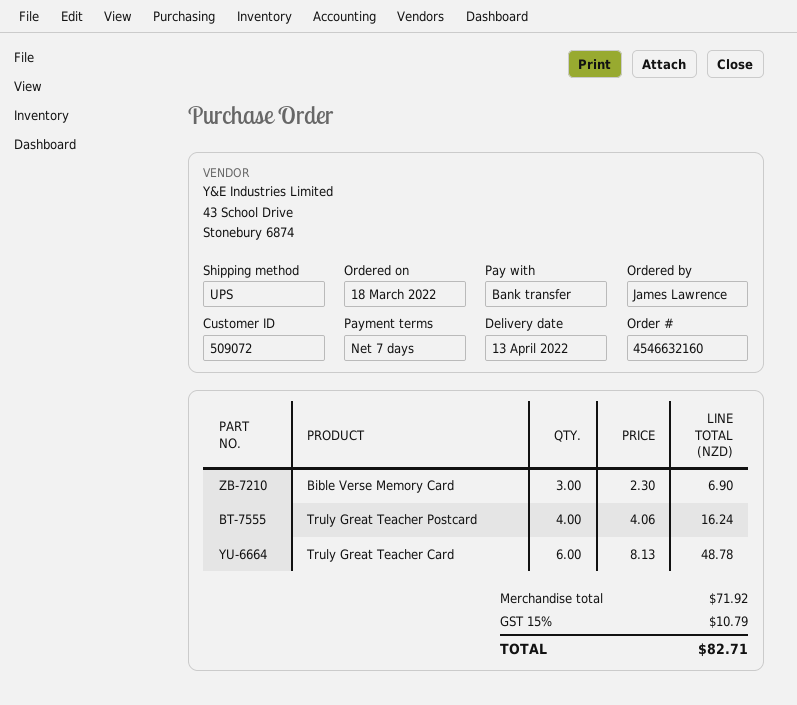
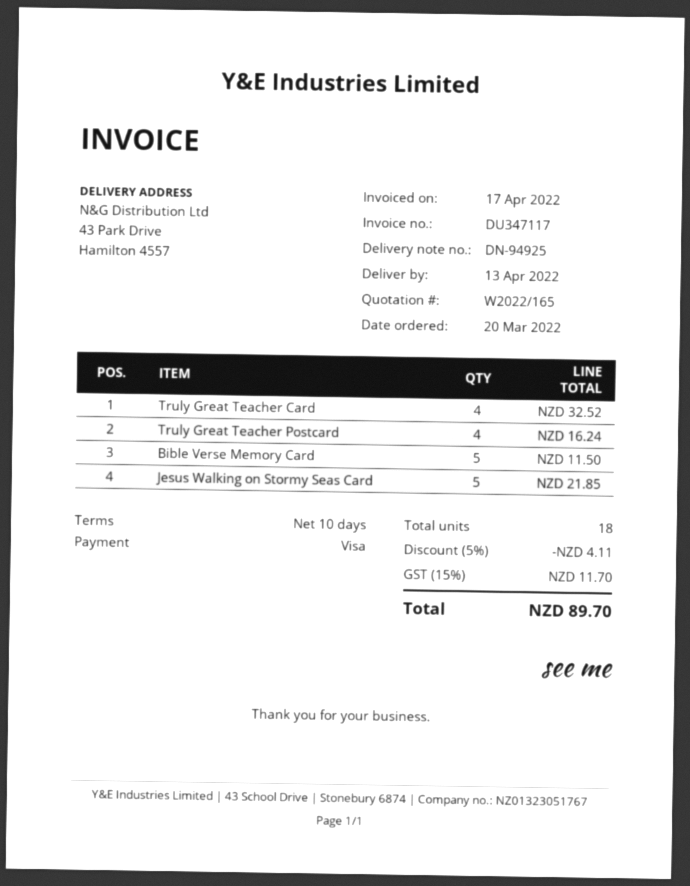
order date: 2022-03-18 -> 2022-03-20
payment terms: 7 days -> 10 days
payment method: bank transfer -> Visa
Bible Verse Memory Card: 3 for 6.90 -> 5 for 11.50
Truly Great Teacher Card: 6 for 48.78 -> 4 for 32.52
Jesus Walking on Stormy Seas Card: none -> 5 for 21.85
discount: none -> 5% = 4.11
tax: 15% = 10.79 -> 15% = 11.70
total: 82.71 -> 89.70

